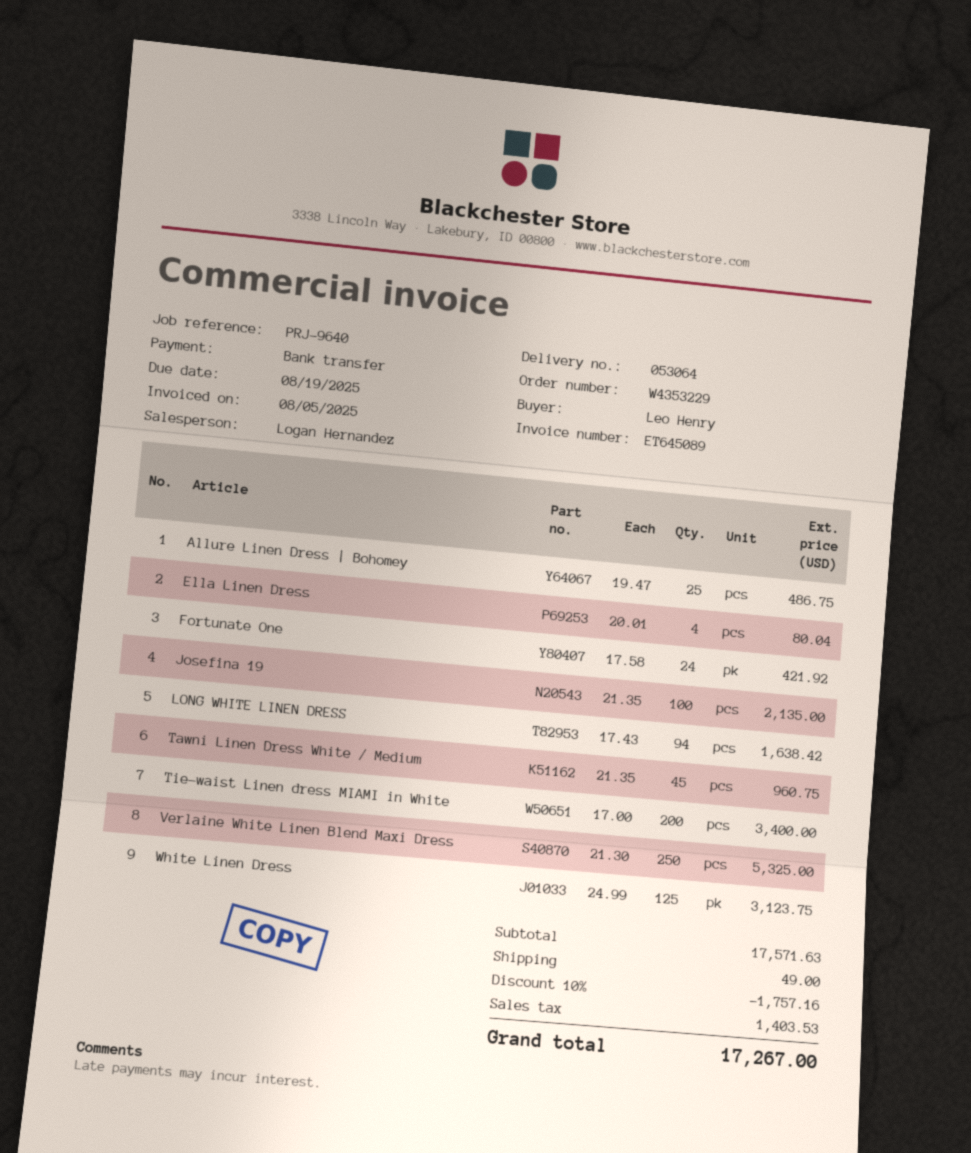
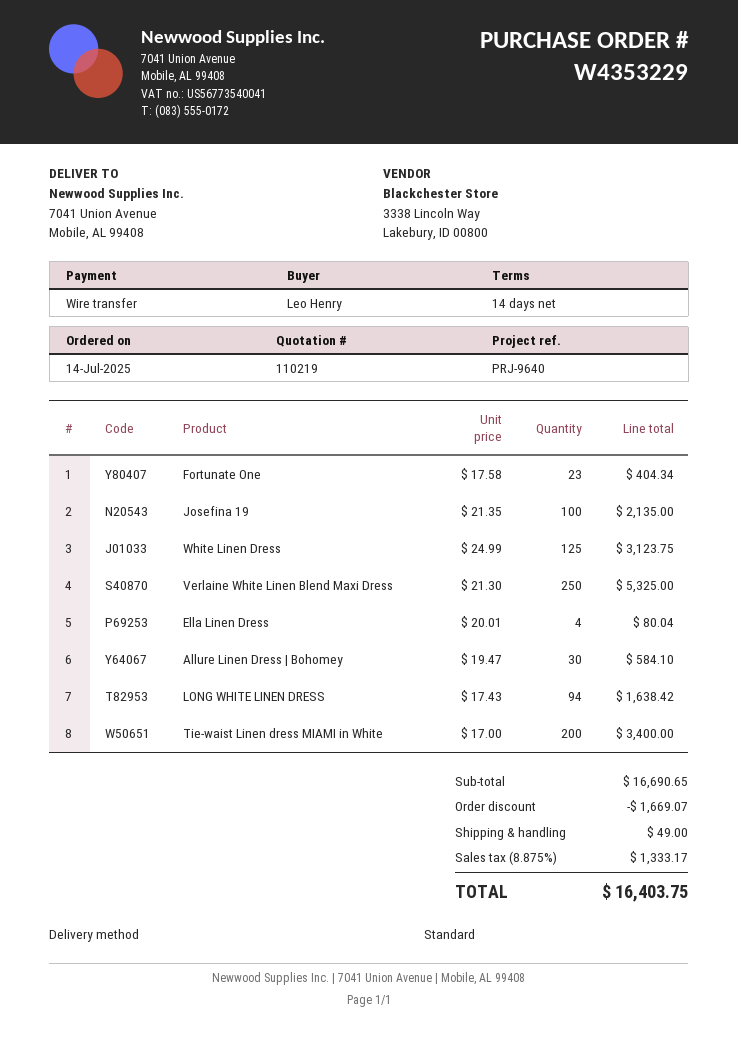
Allure Linen Dress | Bohomey: 25 x 19.47 = 486.75 -> 30 x 19.47 = 584.10
Fortunate One: 24 x 17.58 = 421.92 -> 23 x 17.58 = 404.34
Tawni Linen Dress White / Medium: 45 x 21.35 = 960.75 -> none
subtotal: 17571.63 -> 16690.65
discount: 1757.16 -> 1669.07
tax: 1403.53 -> 1333.17
total: 17267.00 -> 16403.75

